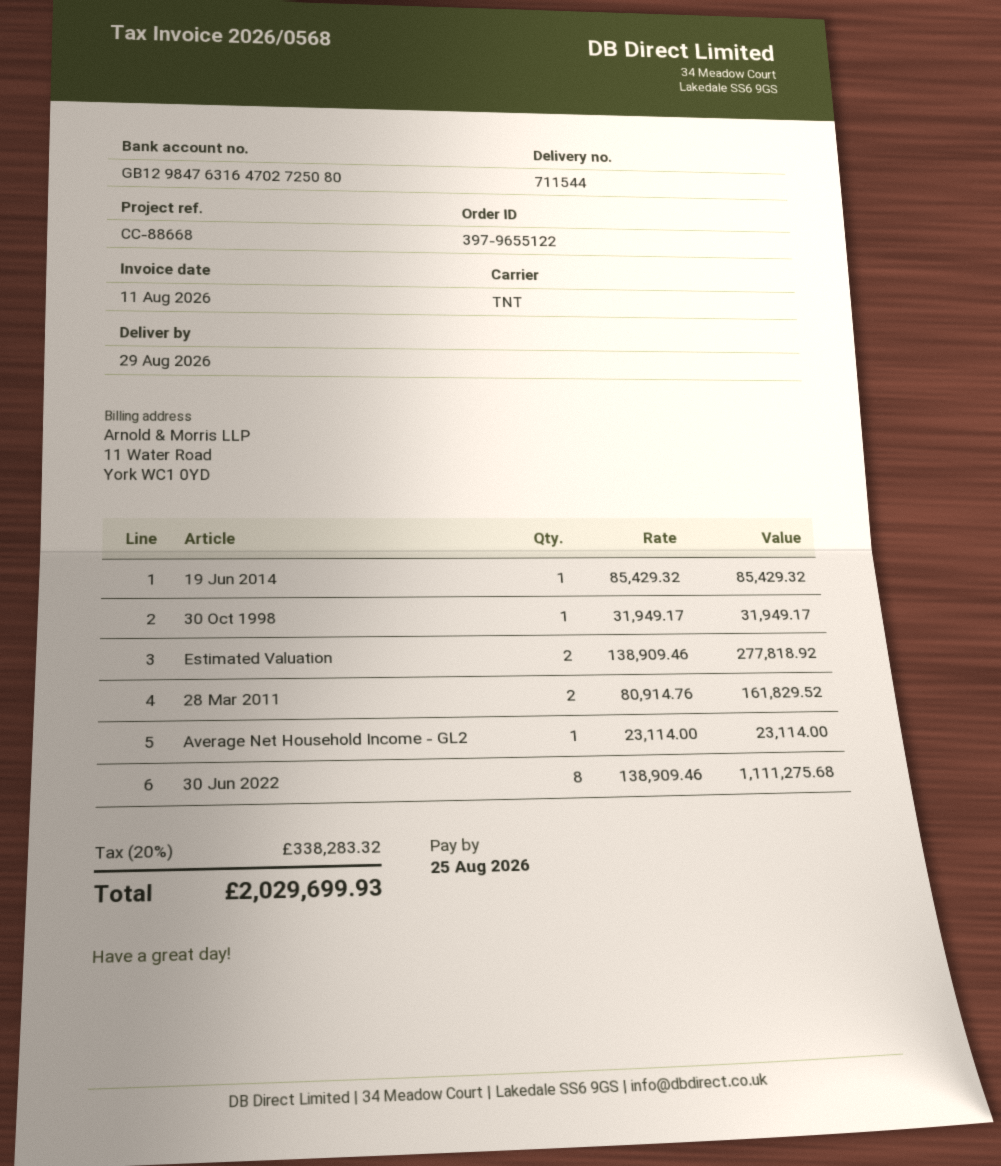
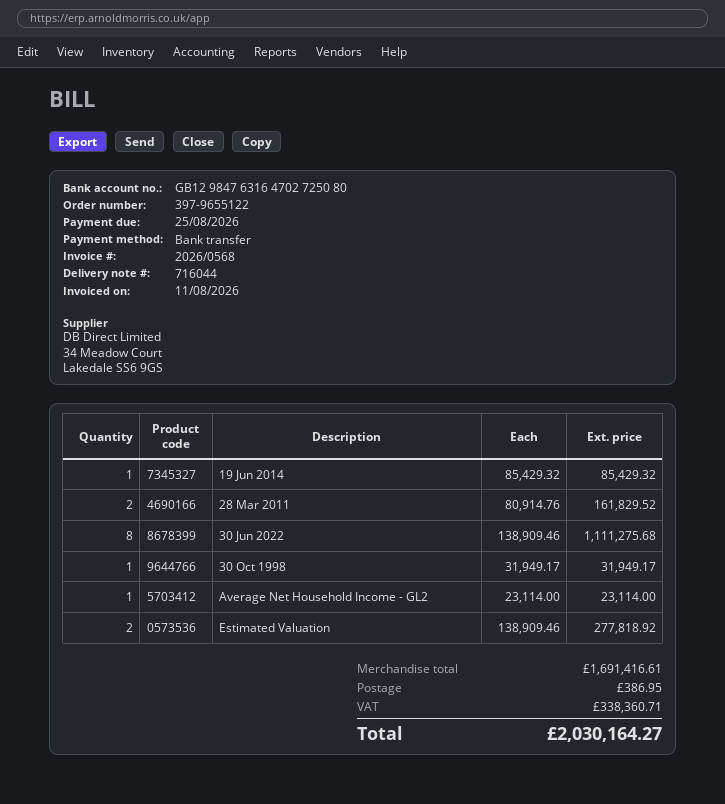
delivery note number: 711544 -> 716044
shipping: none -> 386.95
tax: 338283.32 -> 338360.71
total: 2029699.93 -> 2030164.27

